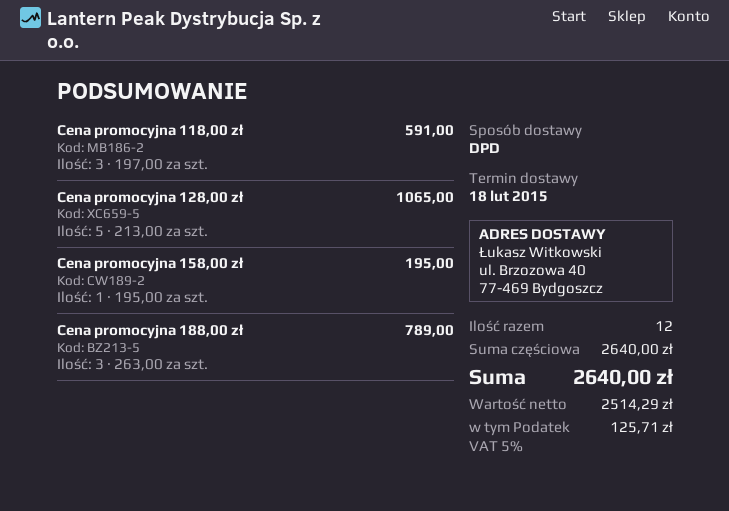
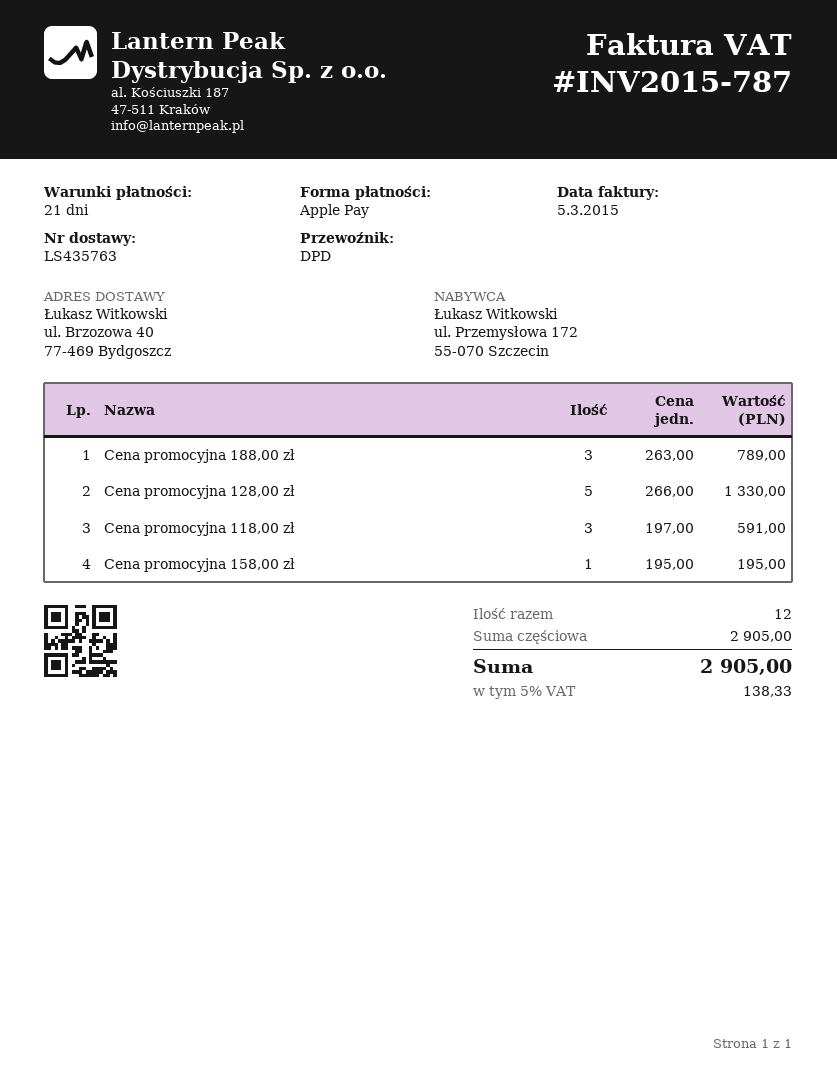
Cena promocyjna 128,00 zł: 5 x 213.00 = 1065.00 -> 5 x 266.00 = 1330.00
subtotal: 2640.00 -> 2905.00
tax: 5% = 125.71 -> 5% = 138.33
total: 2640.00 -> 2905.00

